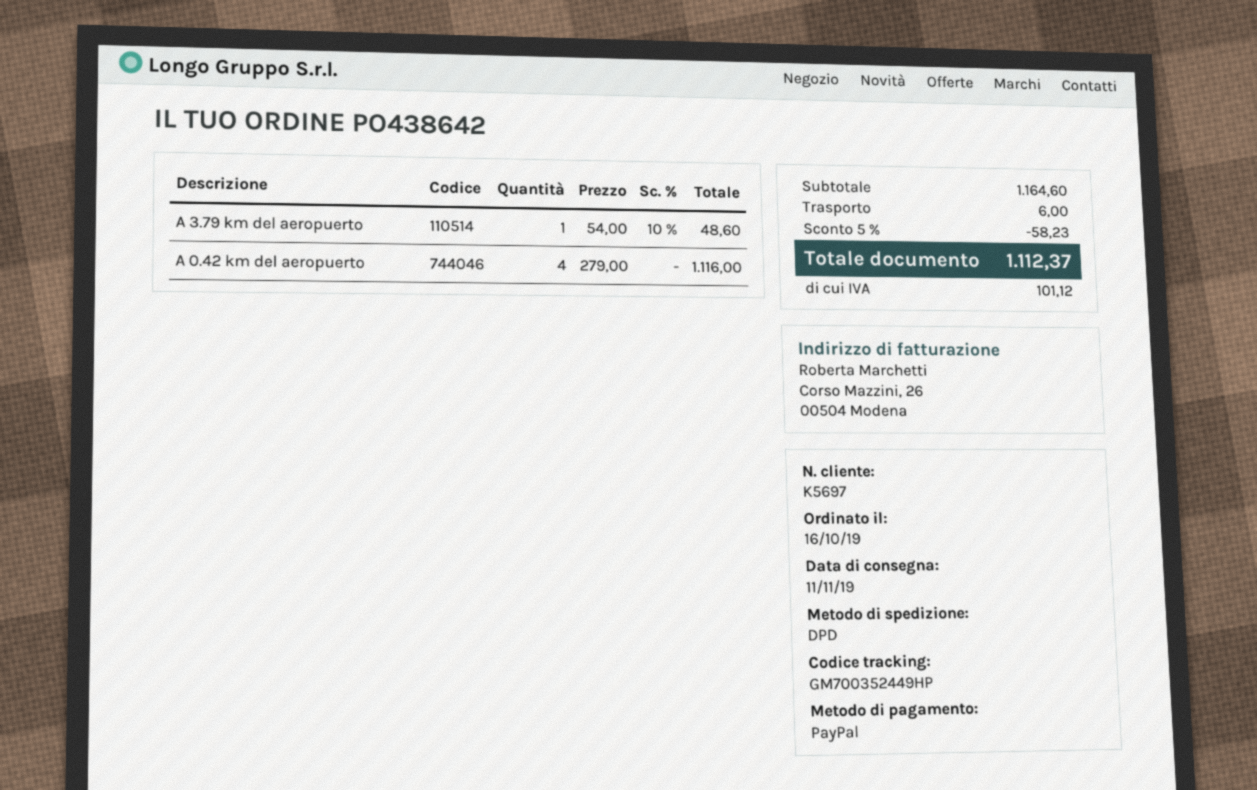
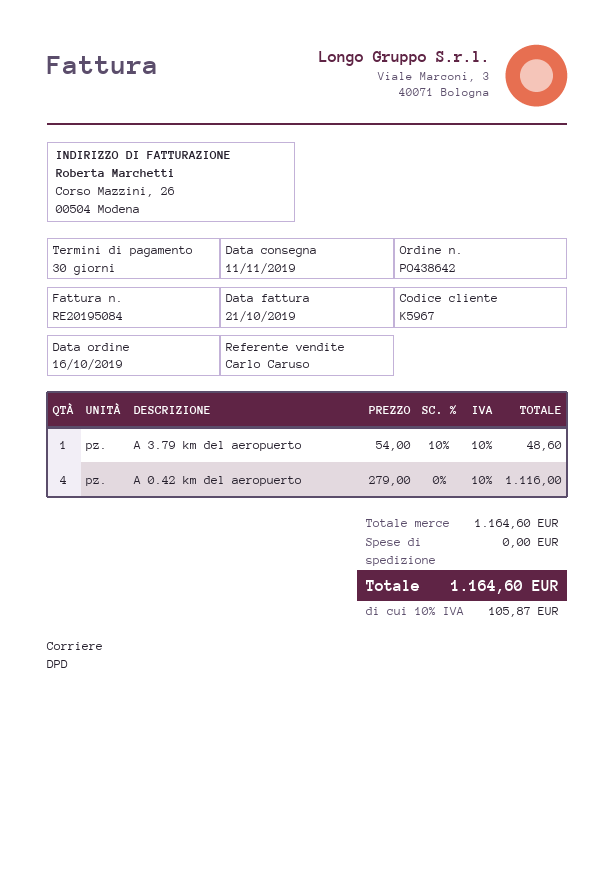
customer number: K5697 -> K5967
discount: 5% = 58.23 -> none
shipping: 6.00 -> 0.00
tax: 101.12 -> 105.87
total: 1112.37 -> 1164.60

